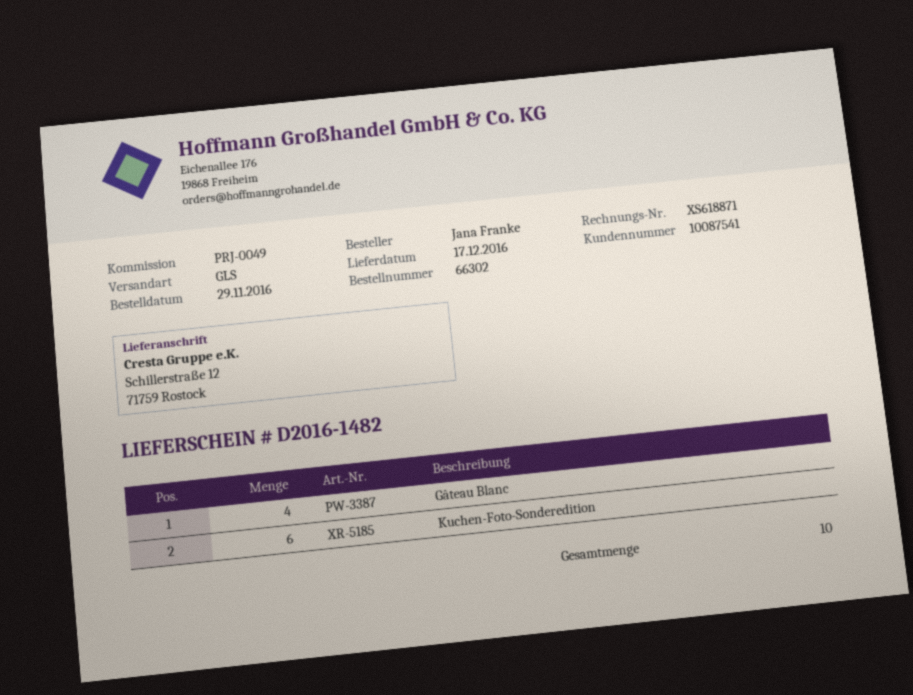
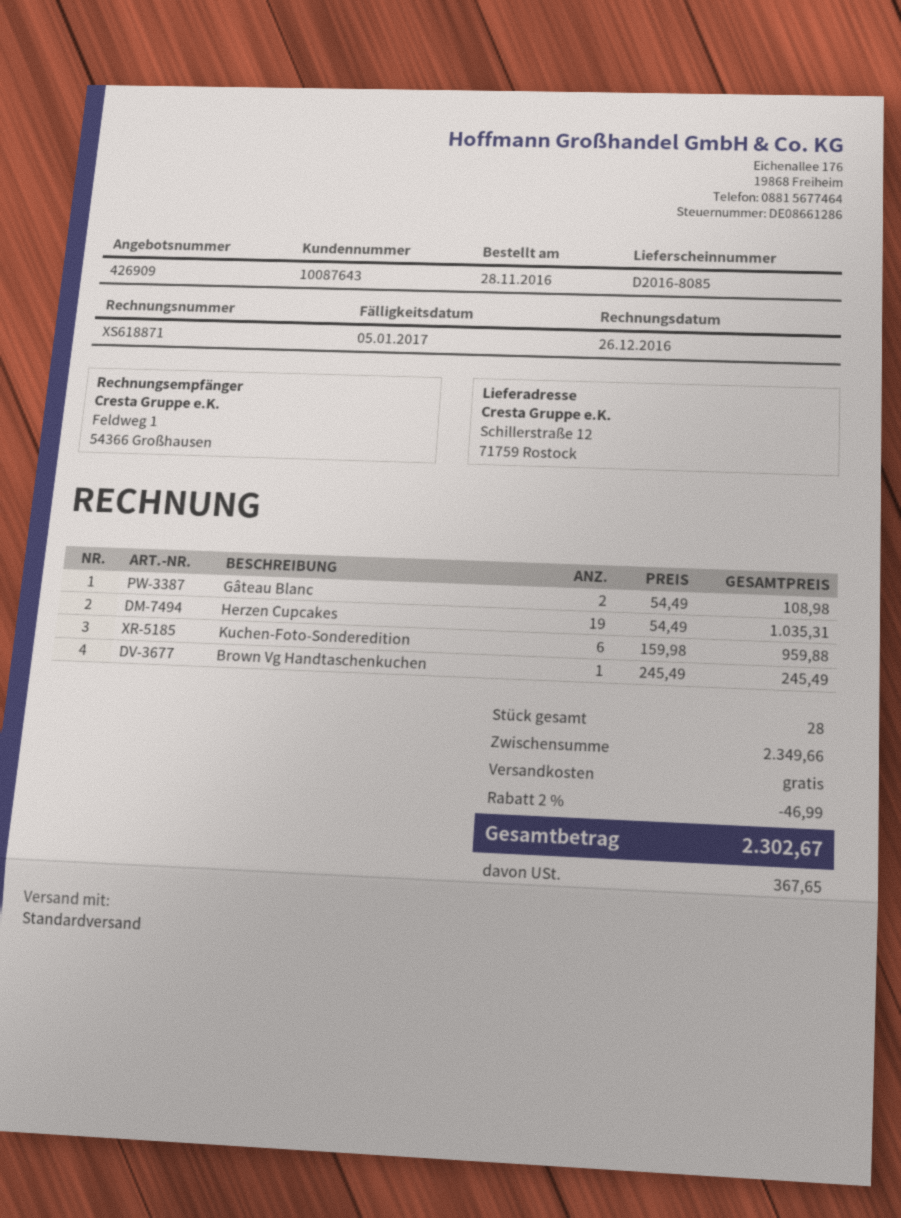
order date: 2016-11-29 -> 2016-11-28
delivery note number: D2016-1482 -> D2016-8085
customer number: 10087541 -> 10087643
shipping method: GLS -> standard
Gâteau Blanc: 4 -> 2
Herzen Cupcakes: none -> 19
Brown Vg Handtaschenkuchen: none -> 1
total quantity: 10 -> 28

